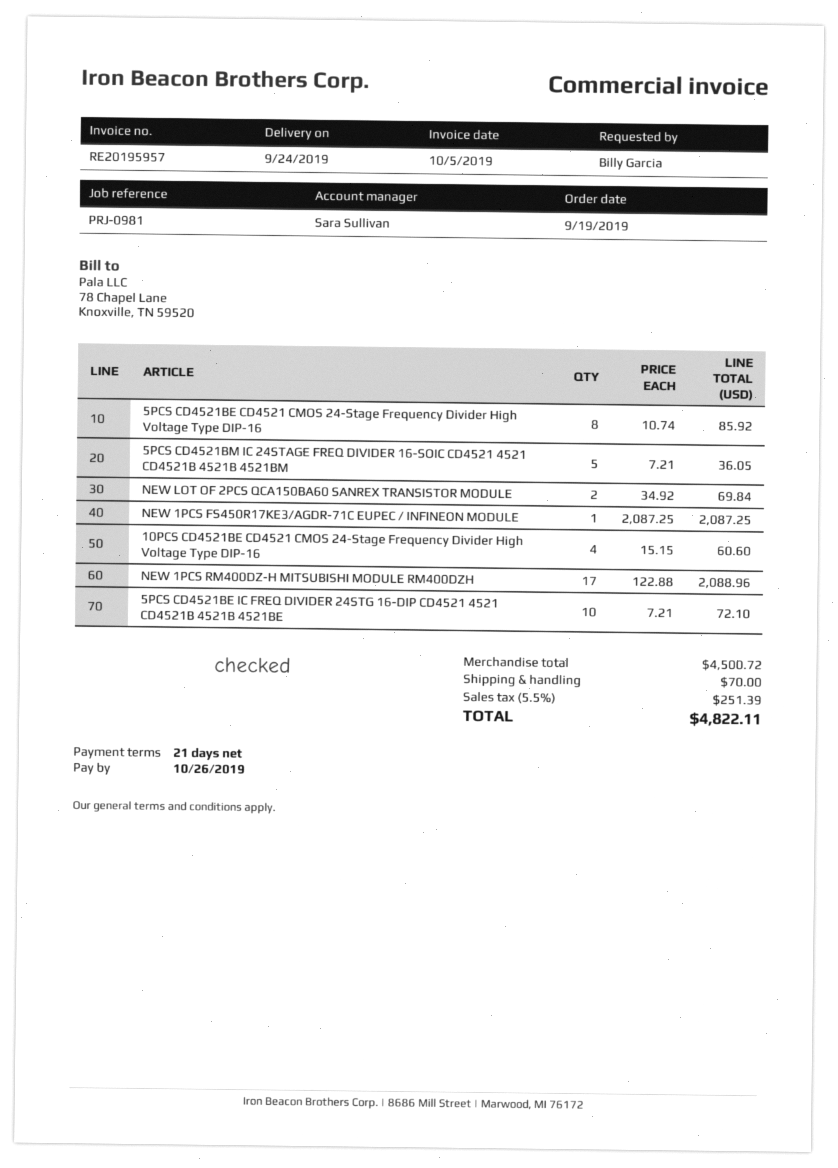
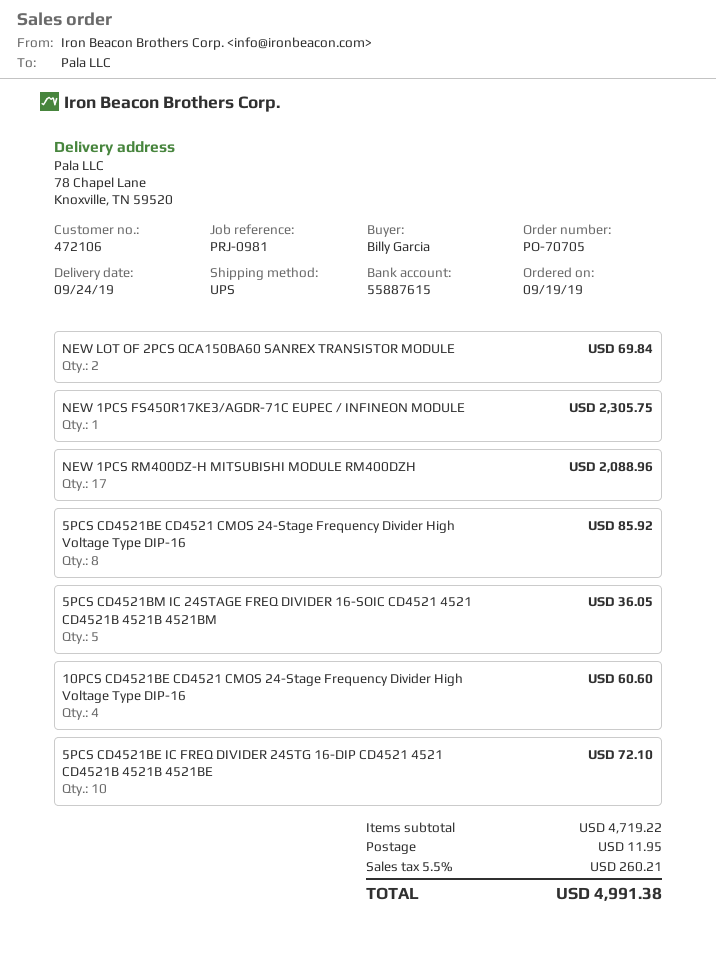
NEW 1PCS FS450R17KE3/AGDR-71C EUPEC / INFINEON MODULE: 1 for 2087.25 -> 1 for 2305.75
subtotal: 4500.72 -> 4719.22
shipping: 70.00 -> 11.95
tax: 5.5% = 251.39 -> 5.5% = 260.21
total: 4822.11 -> 4991.38

